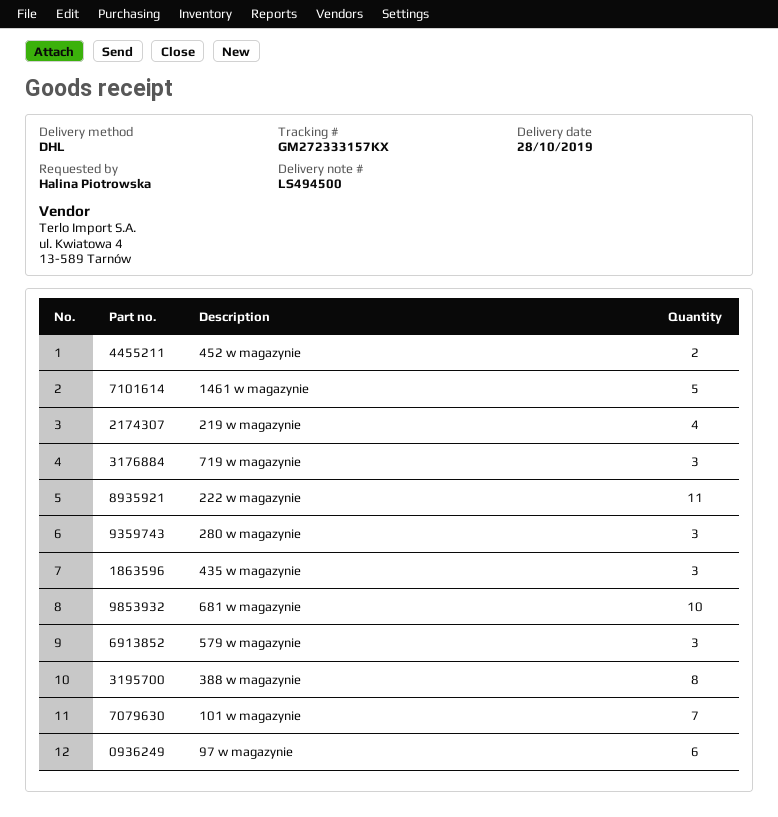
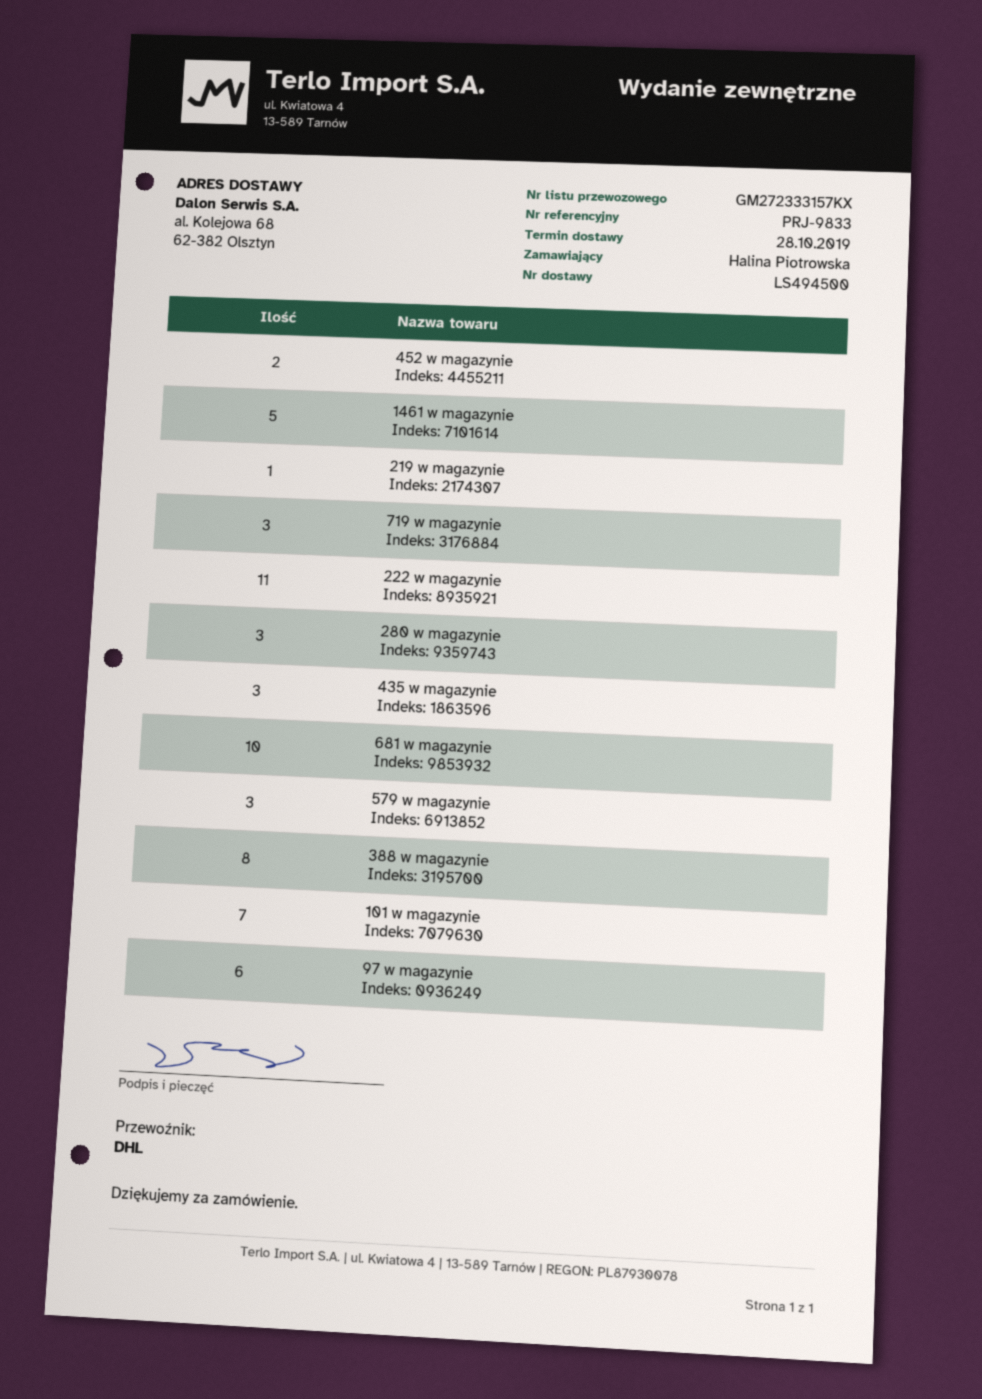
219 w magazynie: 4 -> 1

